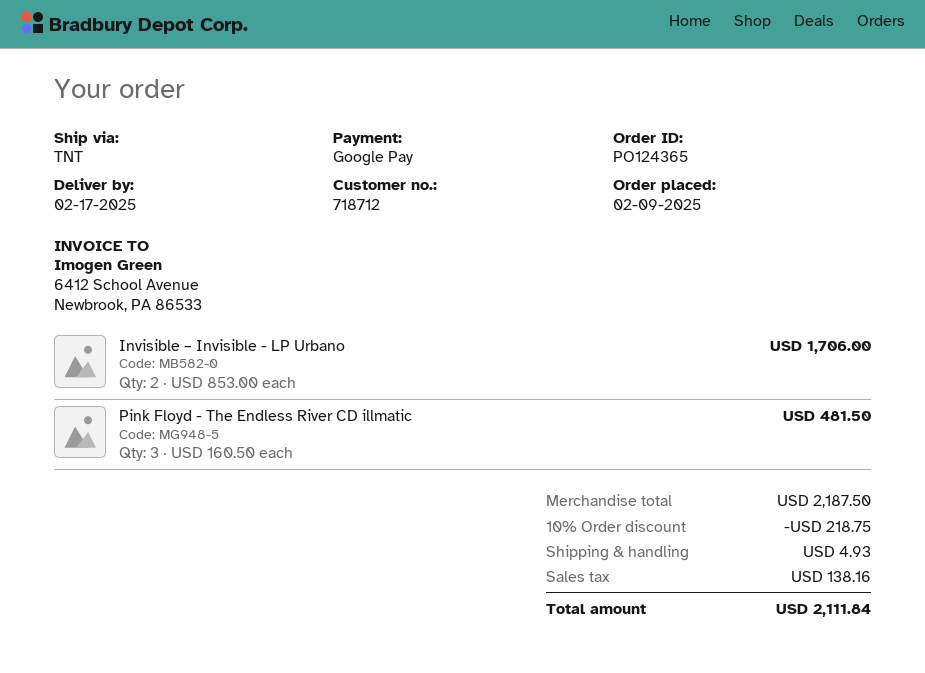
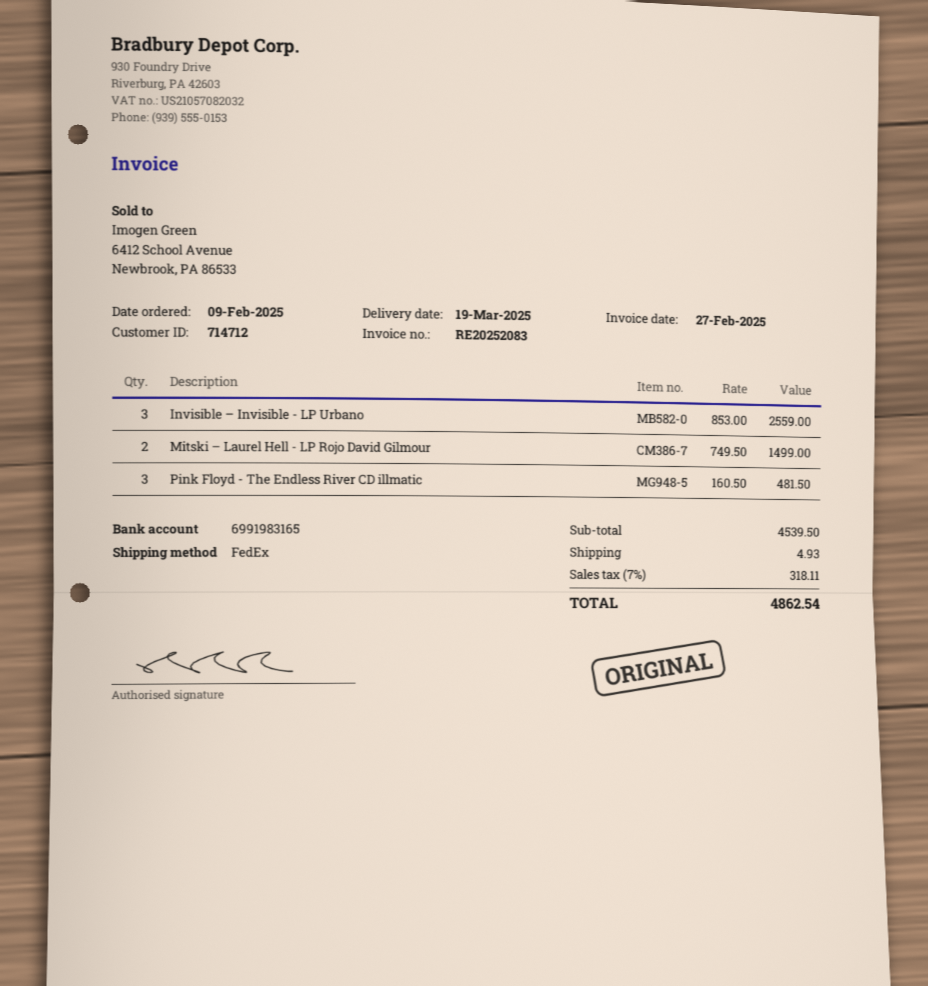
delivery date: 2025-02-17 -> 2025-03-19
customer number: 718712 -> 714712
shipping method: TNT -> FedEx
Invisible – Invisible - LP Urbano: 2 x 853.00 = 1706.00 -> 3 x 853.00 = 2559.00
Mitski – Laurel Hell - LP Rojo David Gilmour: none -> 2 x 749.50 = 1499.00
subtotal: 2187.50 -> 4539.50
discount: 10% = 218.75 -> none
tax: 138.16 -> 318.11
total: 2111.84 -> 4862.54

